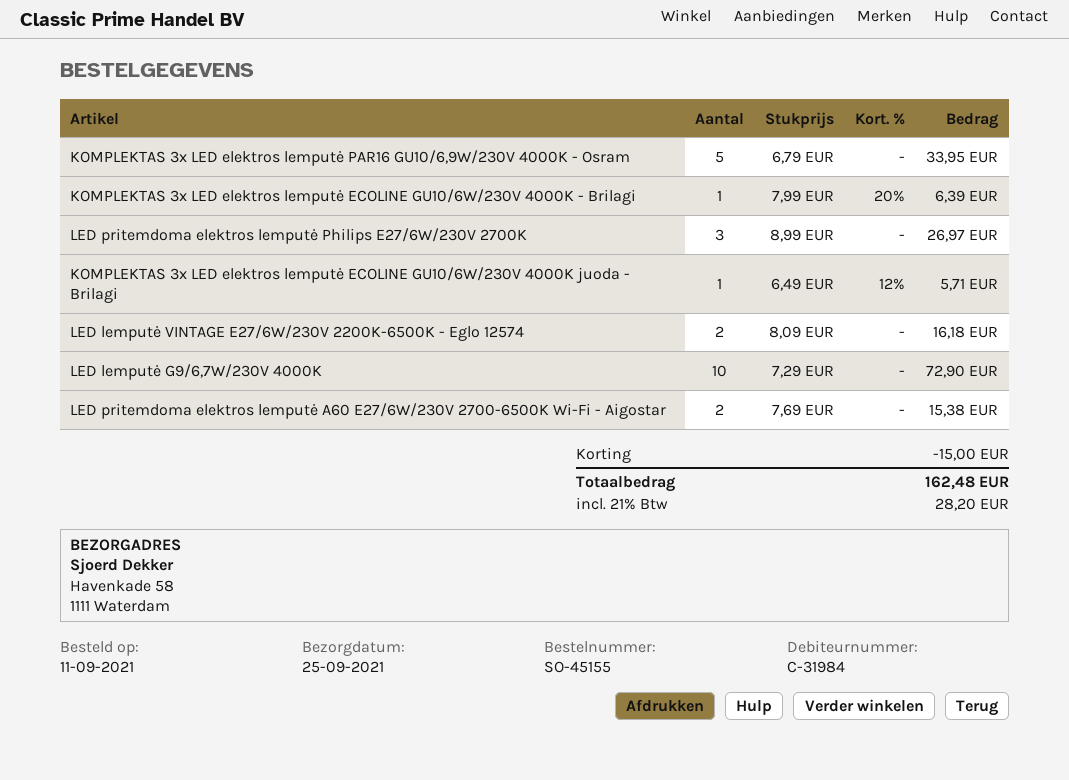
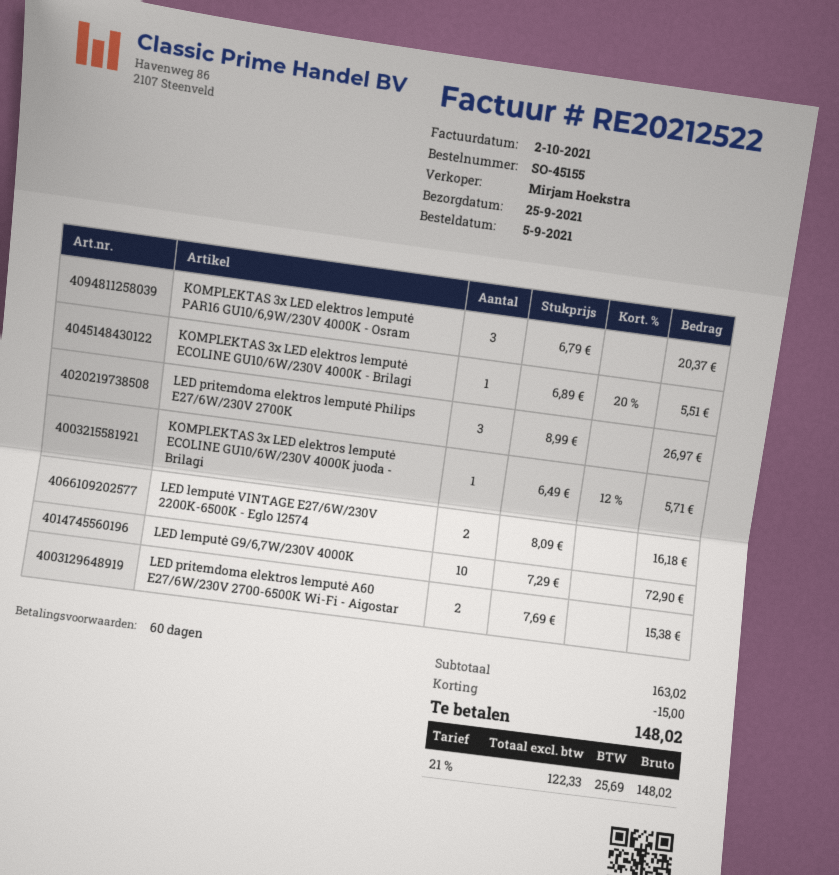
order date: 2021-09-11 -> 2021-09-05
KOMPLEKTAS 3x LED elektros lemputė PAR16 GU10/6,9W/230V 4000K - Osram: 5 x 6.79 = 33.95 -> 3 x 6.79 = 20.37
KOMPLEKTAS 3x LED elektros lemputė ECOLINE GU10/6W/230V 4000K - Brilagi: 1 x 7.99 - 20% = 6.39 -> 1 x 6.89 - 20% = 5.51
tax: 21% = 28.20 -> 21% = 25.69
total: 162.48 -> 148.02

